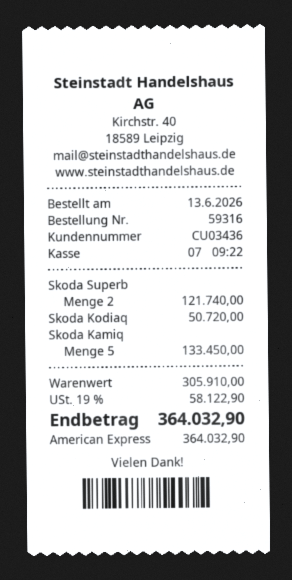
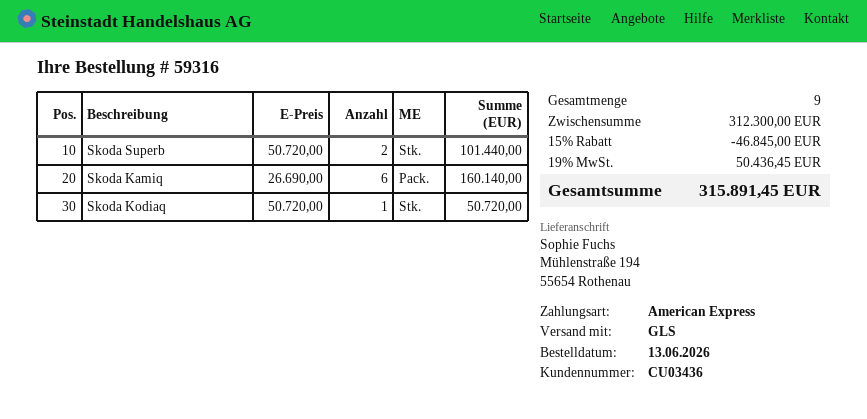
Skoda Superb: 2 for 121740.00 -> 2 for 101440.00
Skoda Kamiq: 5 for 133450.00 -> 6 for 160140.00
subtotal: 305910.00 -> 312300.00
discount: none -> 15% = 46845.00
tax: 19% = 58122.90 -> 19% = 50436.45
total: 364032.90 -> 315891.45

